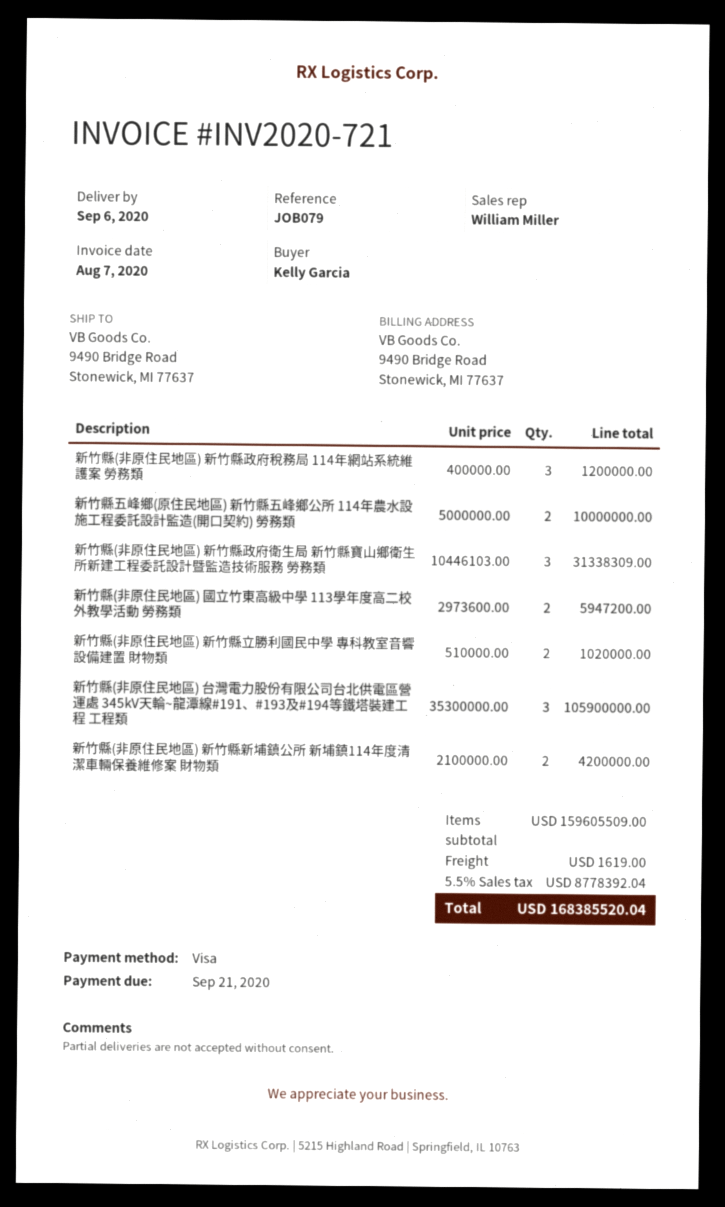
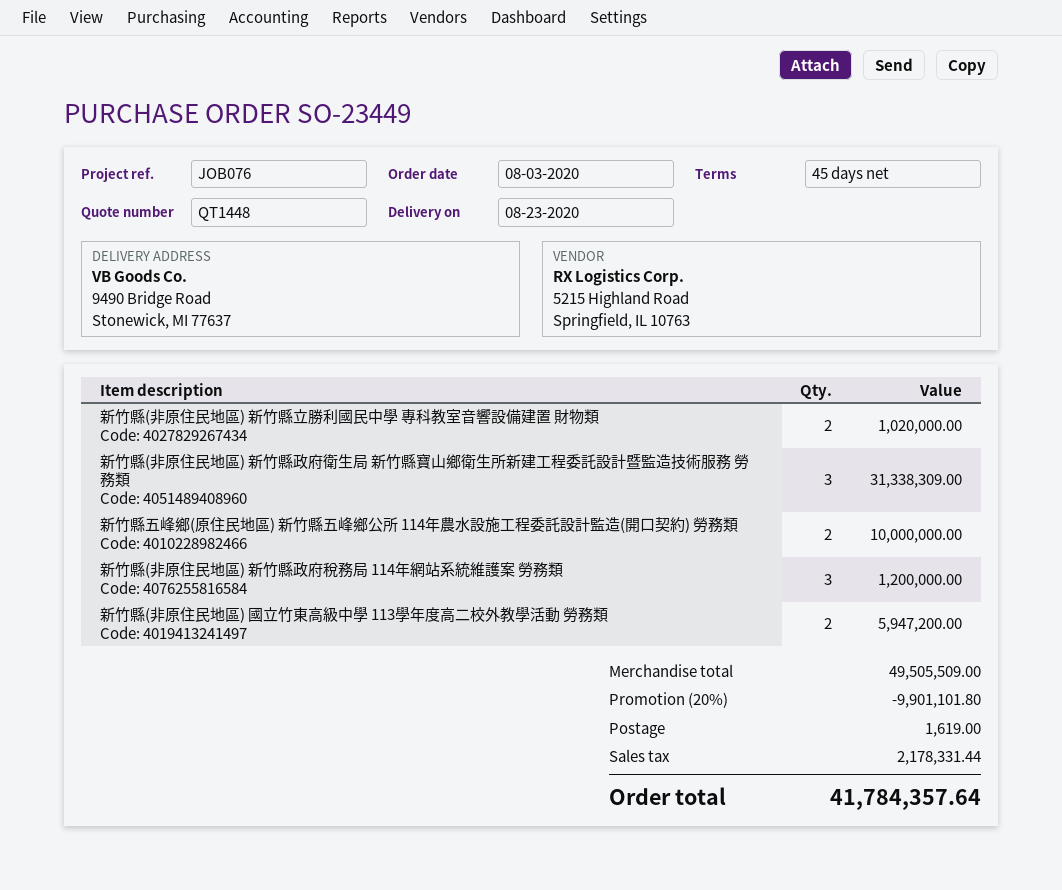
delivery date: 2020-09-06 -> 2020-08-23
reference: JOB079 -> JOB076
新竹縣(非原住民地區) 台灣電力股份有限公司台北供電區營運處 345kV天輪~龍潭線#191、#193及#194等鐵塔裝建工程 工程類: 3 for 105900000.00 -> none
新竹縣(非原住民地區) 新竹縣新埔鎮公所 新埔鎮114年度清潔車輛保養維修案 財物類: 2 for 4200000.00 -> none
subtotal: 159605509.00 -> 49505509.00
discount: none -> 20% = 9901101.80
tax: 8778392.04 -> 2178331.44
total: 168385520.04 -> 41784357.64

